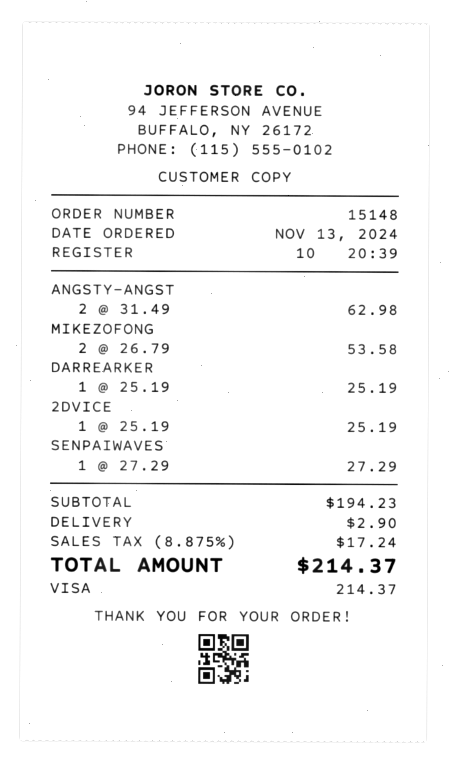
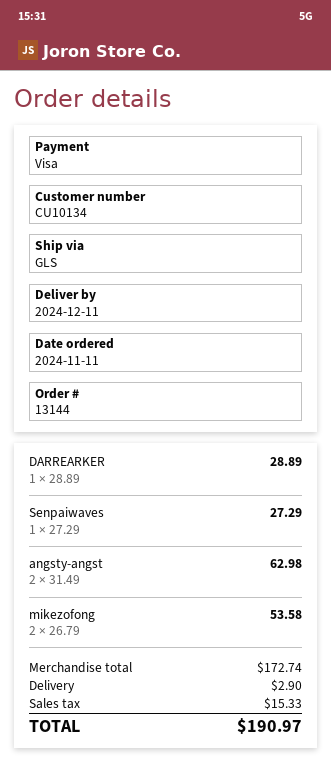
order number: 15148 -> 13144
order date: 2024-11-13 -> 2024-11-11
DARREARKER: 1 x 25.19 = 25.19 -> 1 x 28.89 = 28.89
2DVICE: 1 x 25.19 = 25.19 -> none
subtotal: 194.23 -> 172.74
tax: 17.24 -> 15.33
total: 214.37 -> 190.97

